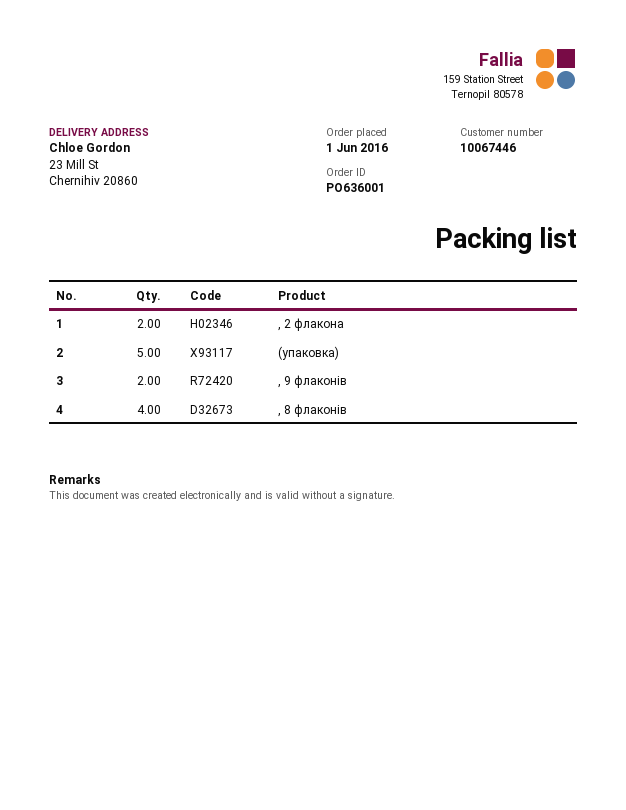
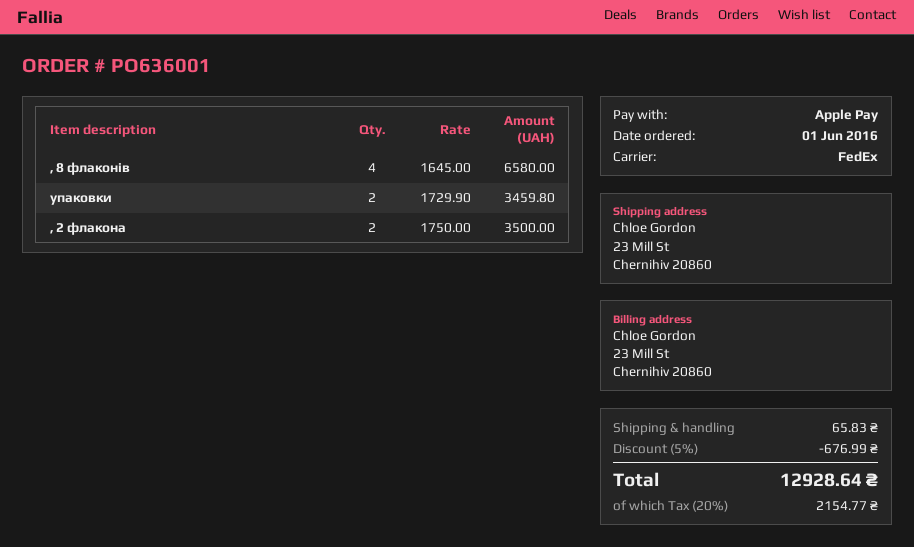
(упаковка): 5 -> none
, 9 флаконів: 2 -> none
упаковки: none -> 2

